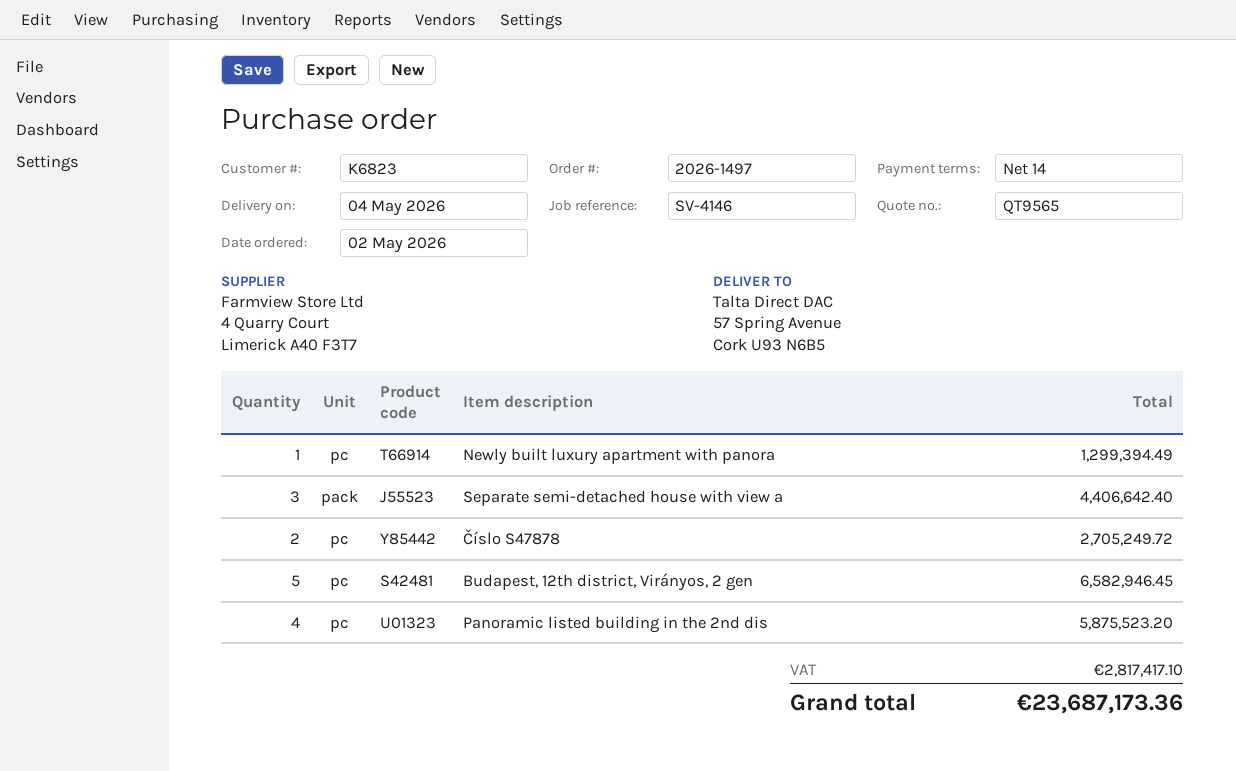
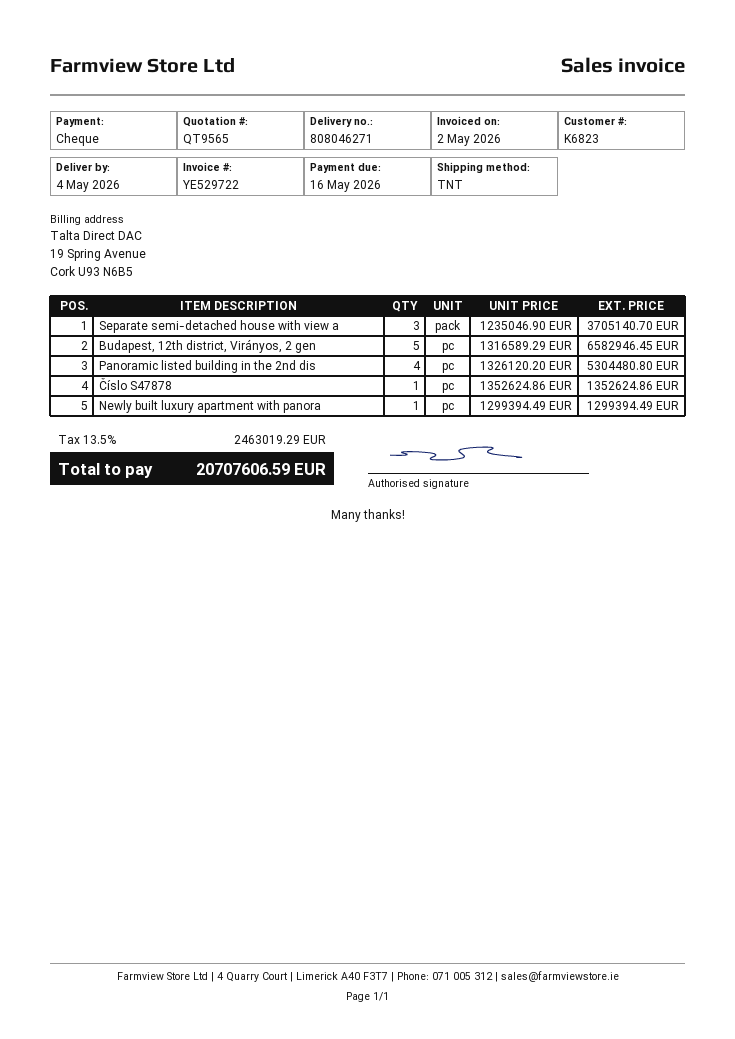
Separate semi-detached house with view a: 3 for 4406642.40 -> 3 for 3705140.70
Číslo S47878: 2 for 2705249.72 -> 1 for 1352624.86
Panoramic listed building in the 2nd dis: 4 for 5875523.20 -> 4 for 5304480.80
tax: 2817417.10 -> 2463019.29
total: 23687173.36 -> 20707606.59

